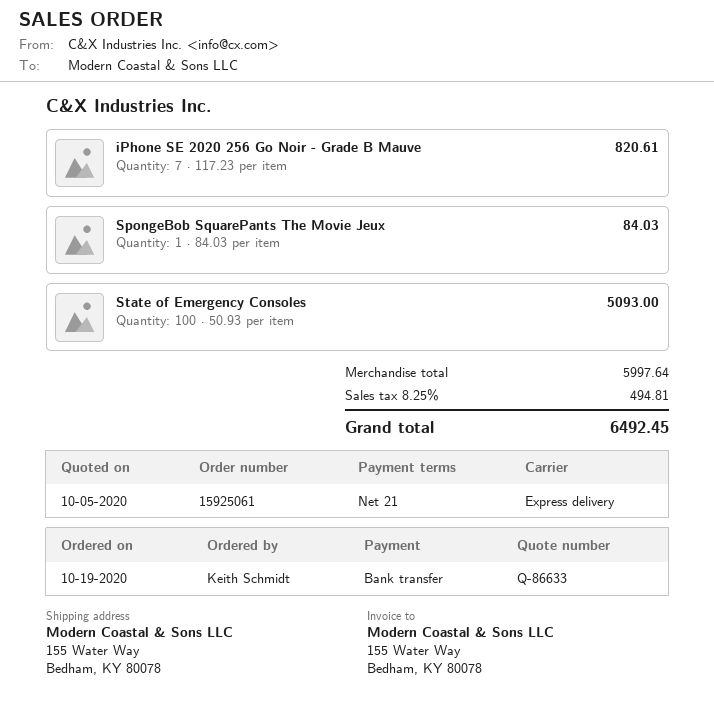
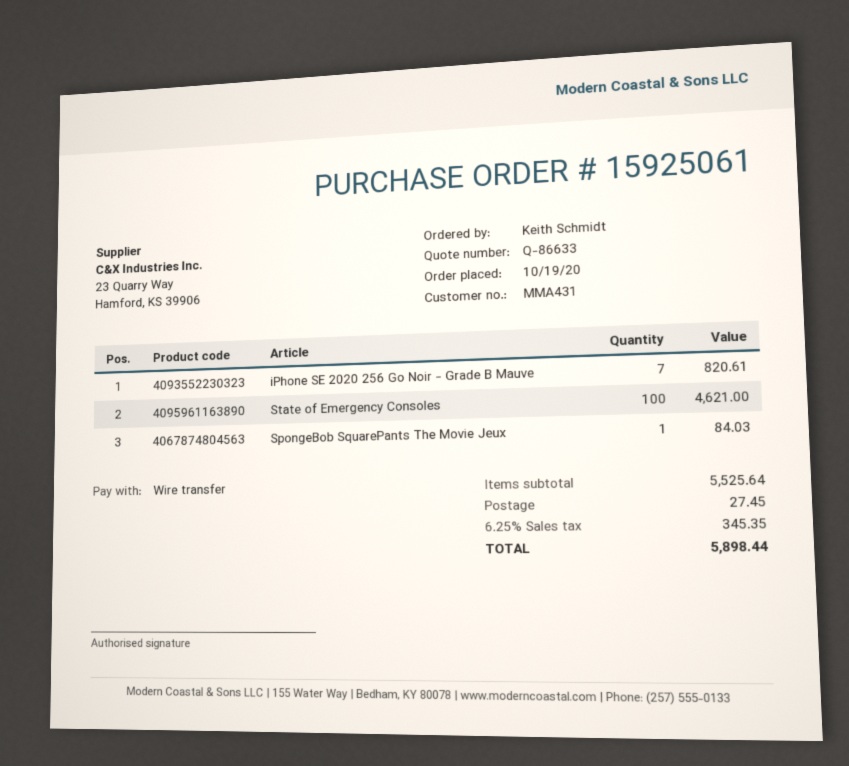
State of Emergency Consoles: 100 for 5093.00 -> 100 for 4621.00
subtotal: 5997.64 -> 5525.64
shipping: none -> 27.45
tax: 8.25% = 494.81 -> 6.25% = 345.35
total: 6492.45 -> 5898.44

